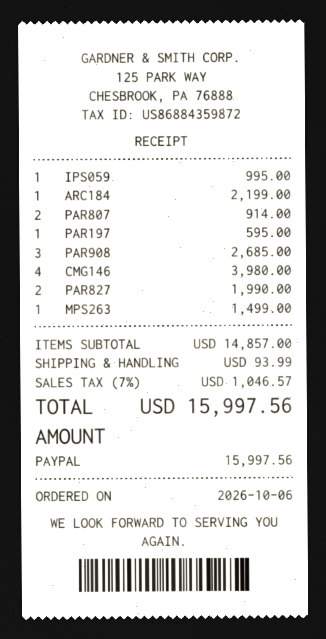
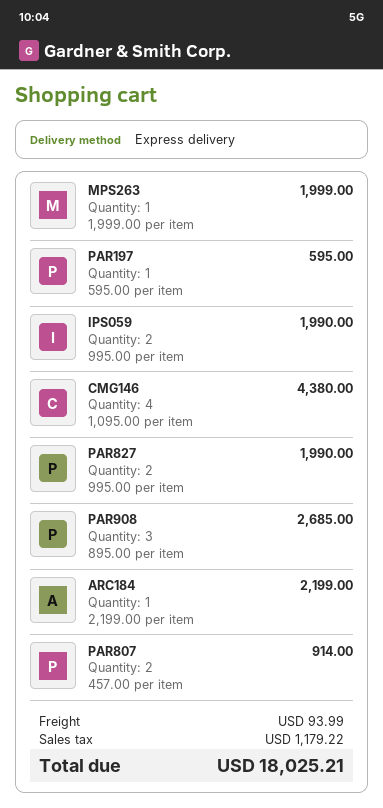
IPS059: 1 for 995.00 -> 2 for 1990.00
CMG146: 4 for 3980.00 -> 4 for 4380.00
MPS263: 1 for 1499.00 -> 1 for 1999.00
tax: 1046.57 -> 1179.22
total: 15997.56 -> 18025.21

